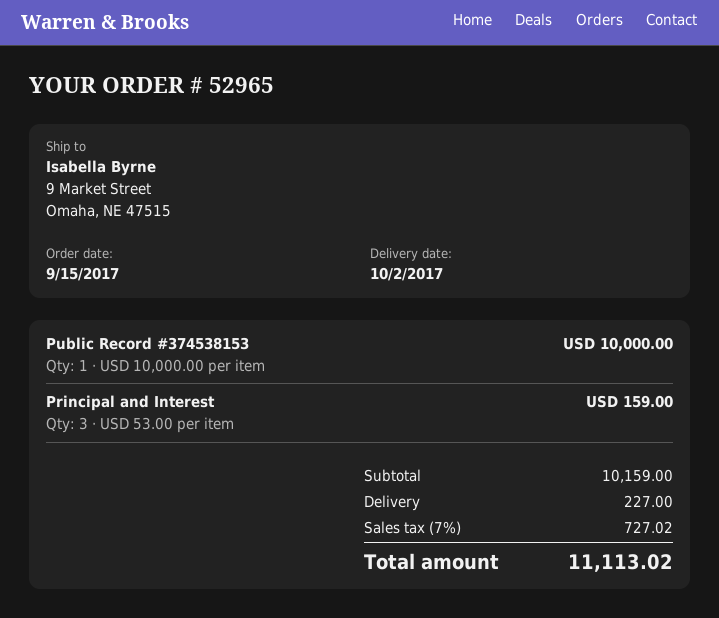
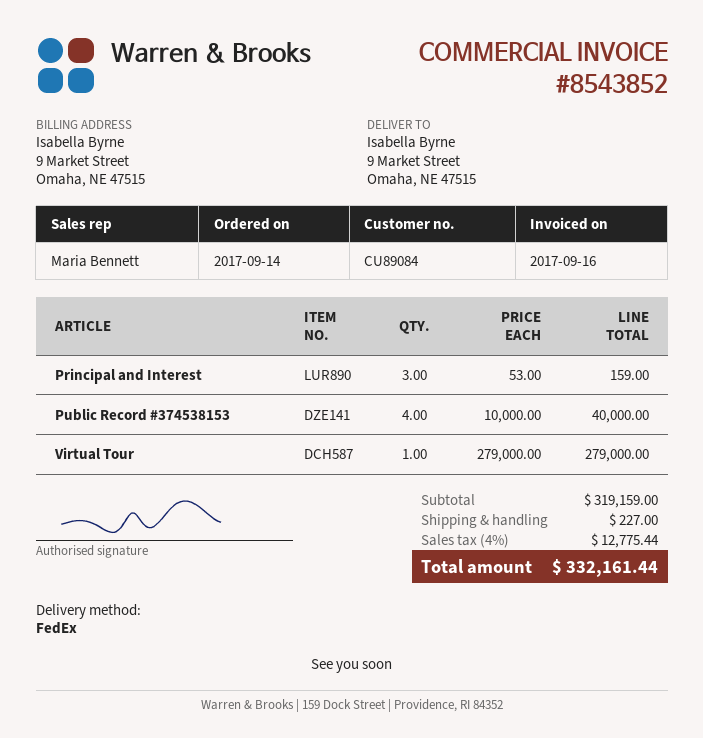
order date: 2017-09-15 -> 2017-09-14
Public Record #374538153: 1 x 10000.00 = 10000.00 -> 4 x 10000.00 = 40000.00
Virtual Tour: none -> 1 x 279000.00 = 279000.00
subtotal: 10159.00 -> 319159.00
tax: 7% = 727.02 -> 4% = 12775.44
total: 11113.02 -> 332161.44

